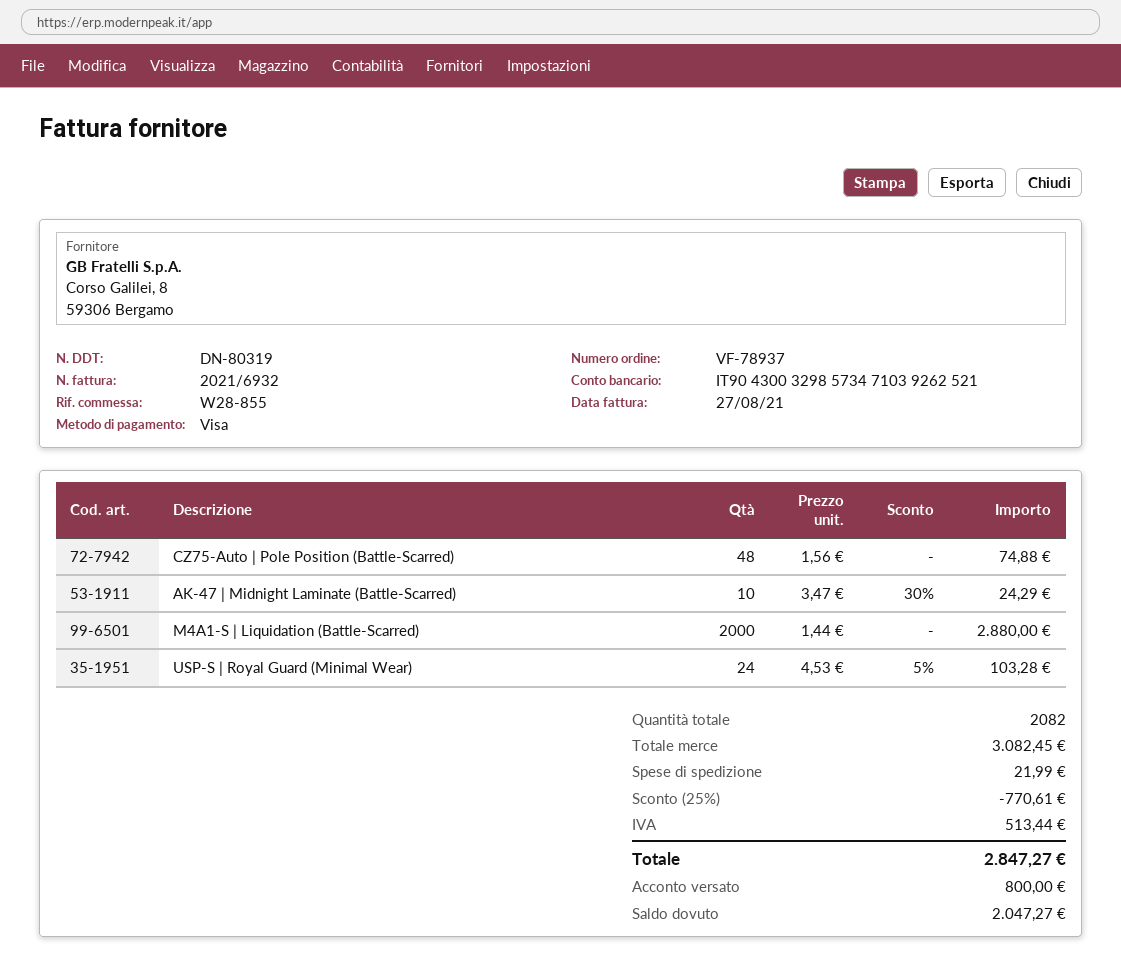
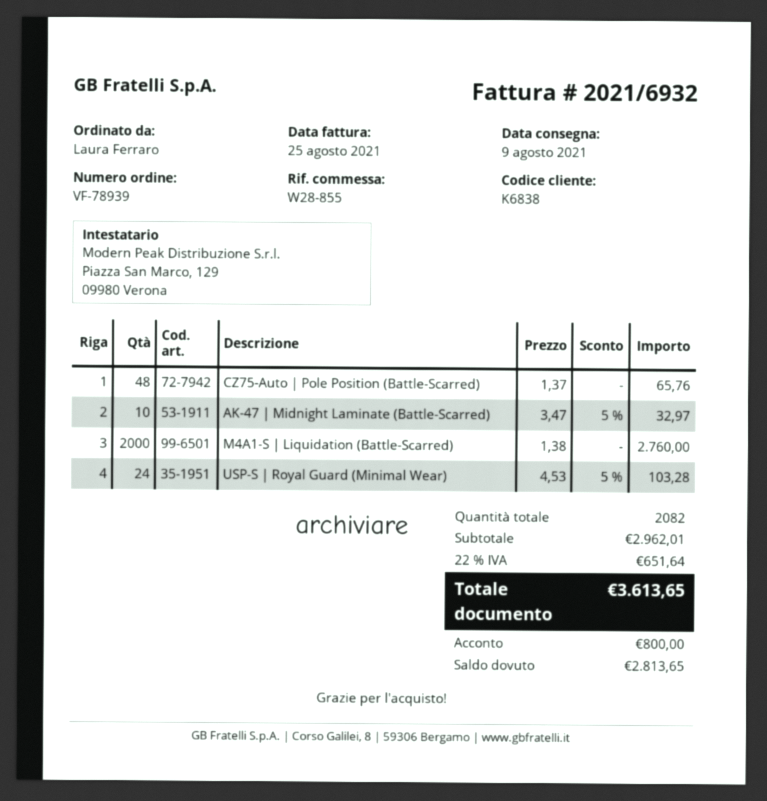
order number: VF-78937 -> VF-78939
invoice date: 2021-08-27 -> 2021-08-25
CZ75-Auto | Pole Position (Battle-Scarred): 48 x 1.56 = 74.88 -> 48 x 1.37 = 65.76
AK-47 | Midnight Laminate (Battle-Scarred): 10 x 3.47 - 30% = 24.29 -> 10 x 3.47 - 5% = 32.97
M4A1-S | Liquidation (Battle-Scarred): 2000 x 1.44 = 2880.00 -> 2000 x 1.38 = 2760.00
subtotal: 3082.45 -> 2962.01
discount: 25% = 770.61 -> none
shipping: 21.99 -> none
tax: 513.44 -> 651.64
total: 2847.27 -> 3613.65
balance: 2047.27 -> 2813.65

